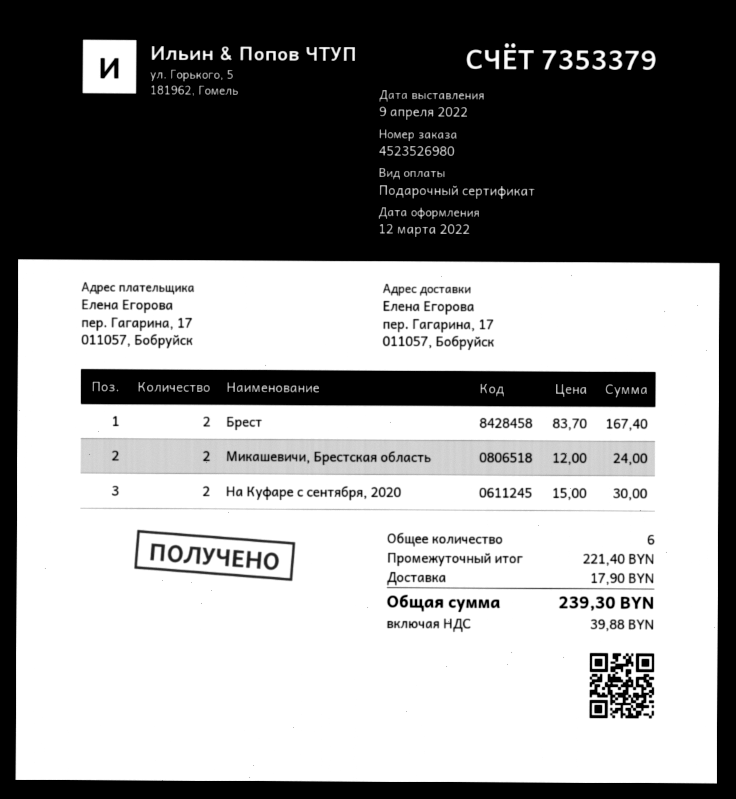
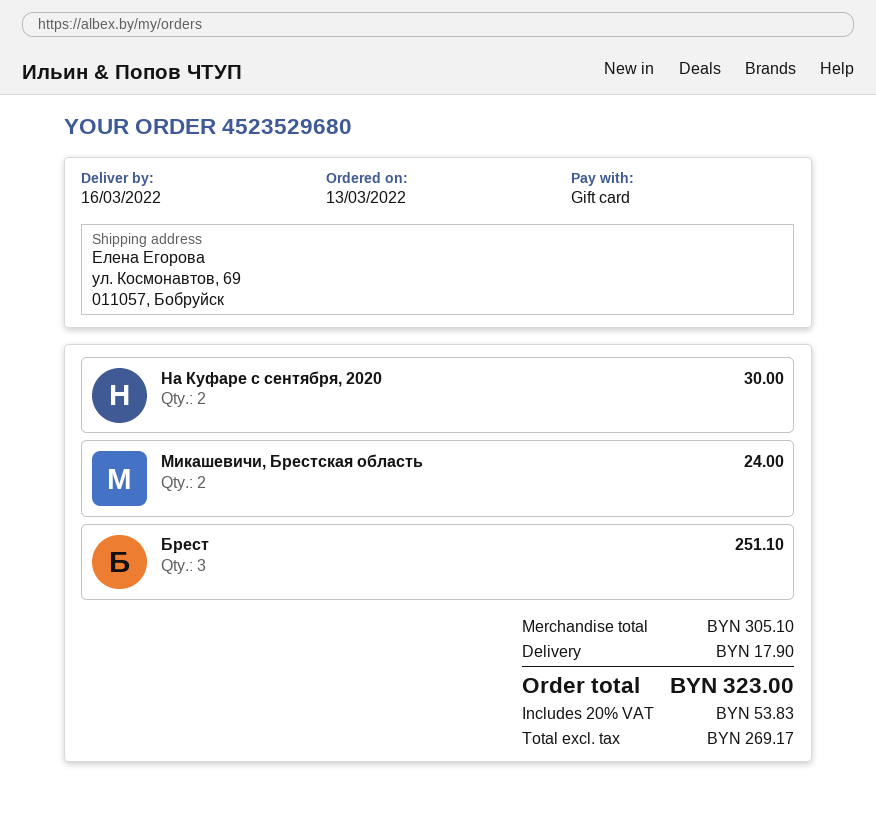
order number: 4523526980 -> 4523529680
order date: 2022-03-12 -> 2022-03-13
ship to: пер. Гагарина, 17, 011057, Бобруйск -> ул. Космонавтов, 69, 011057, Бобруйск
Брест: 2 for 167.40 -> 3 for 251.10
subtotal: 221.40 -> 305.10
tax: 39.88 -> 53.83
total: 239.30 -> 323.00

